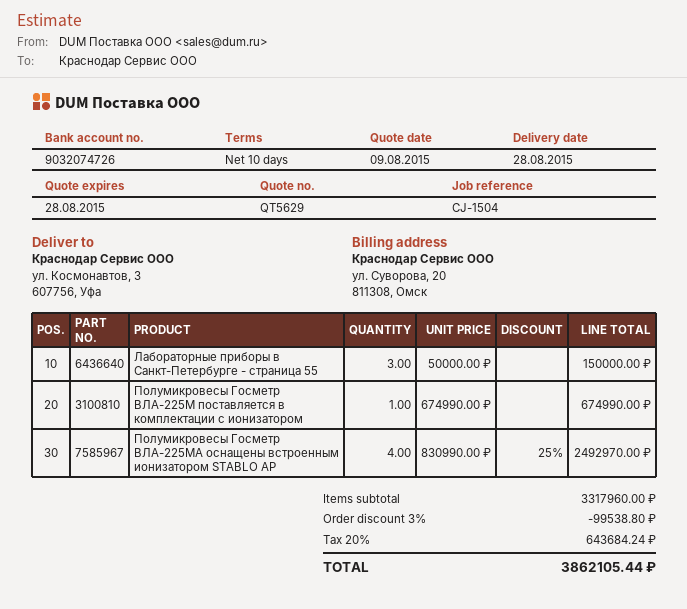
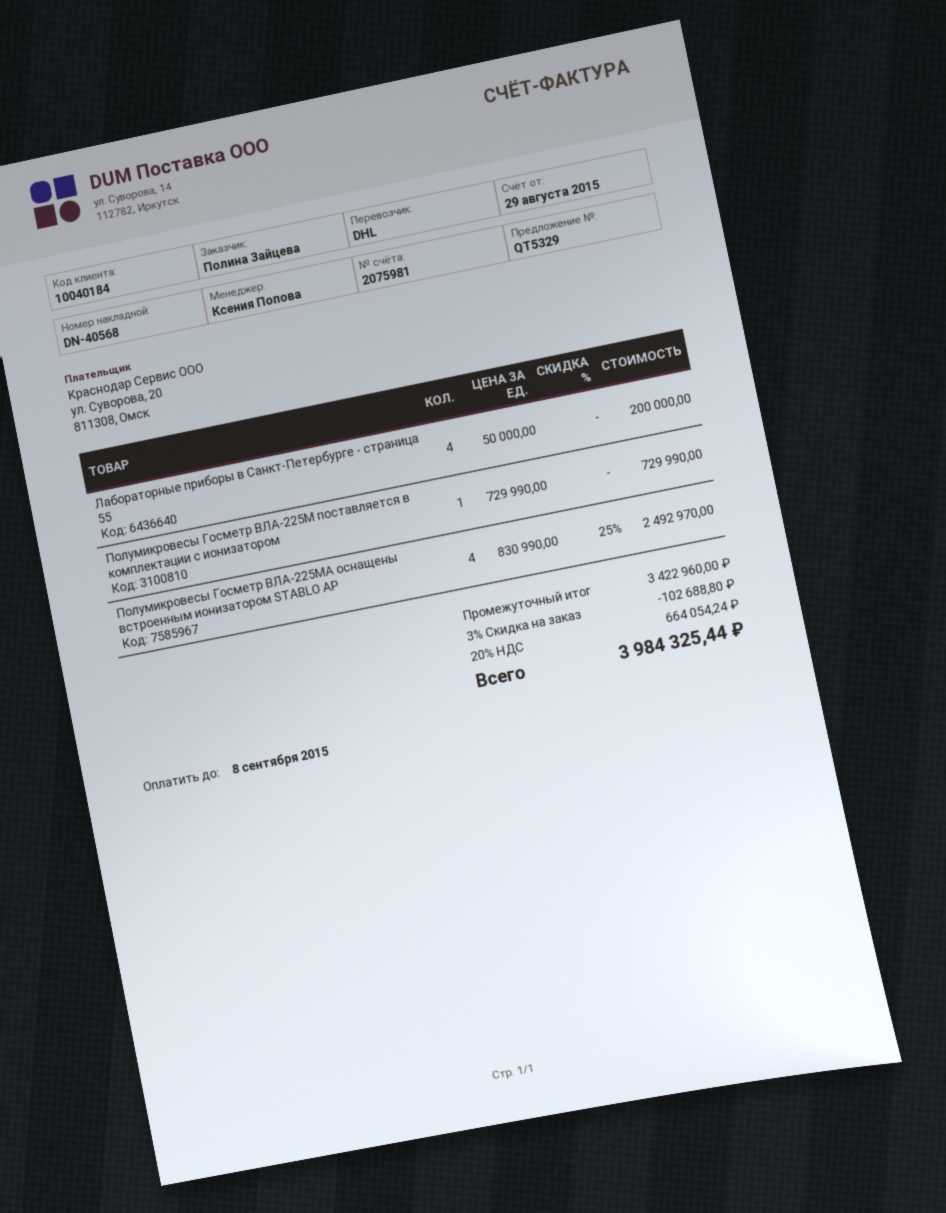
quote number: QT5629 -> QT5329
Лабораторные приборы в Санкт-Петербурге - страница 55: 3 x 50000.00 = 150000.00 -> 4 x 50000.00 = 200000.00
Полумикровесы Госметр ВЛА-225М поставляется в комплектации с ионизатором: 1 x 674990.00 = 674990.00 -> 1 x 729990.00 = 729990.00
subtotal: 3317960.00 -> 3422960.00
discount: 3% = 99538.80 -> 3% = 102688.80
tax: 20% = 643684.24 -> 20% = 664054.24
total: 3862105.44 -> 3984325.44

